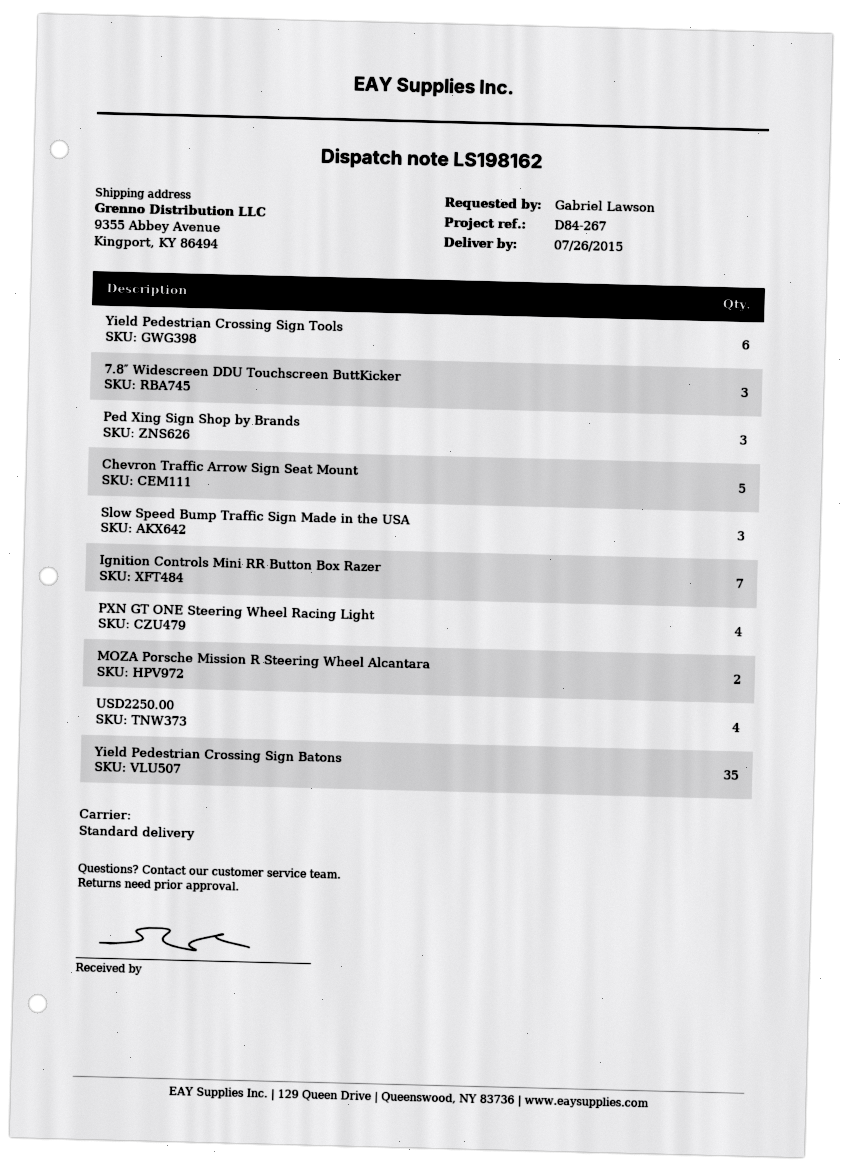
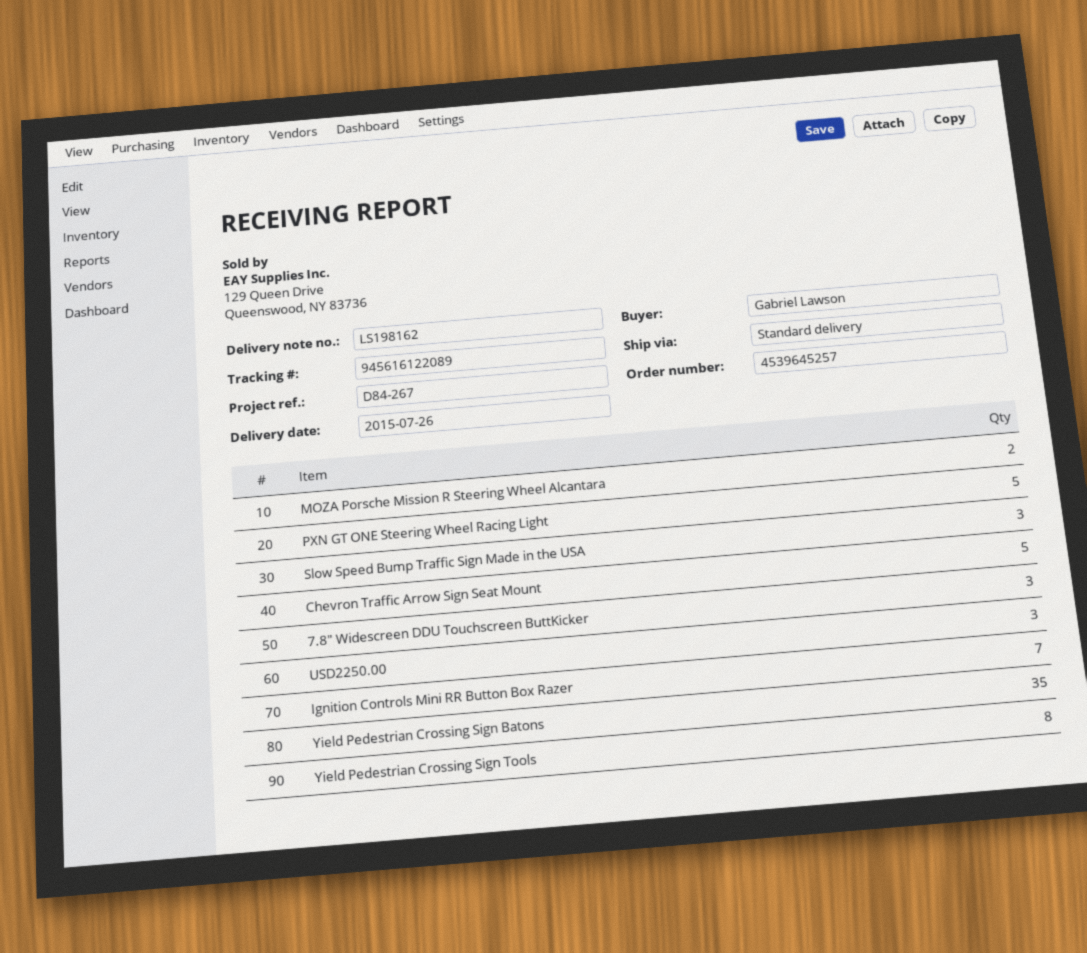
Yield Pedestrian Crossing Sign Tools: 6 -> 8
Ped Xing Sign Shop by Brands: 3 -> none
PXN GT ONE Steering Wheel Racing Light: 4 -> 5
USD2250.00: 4 -> 3

